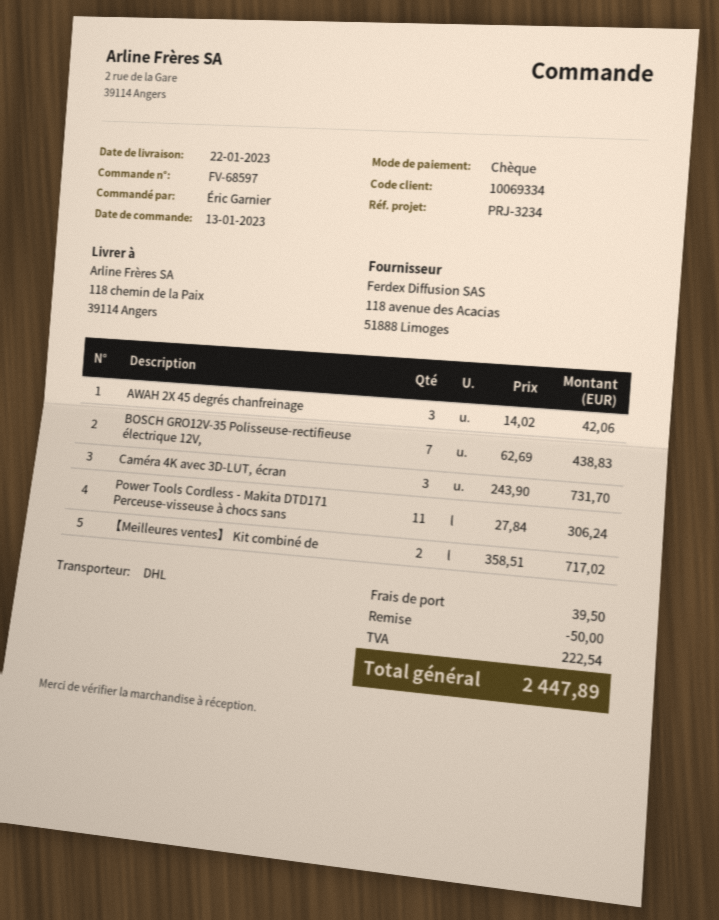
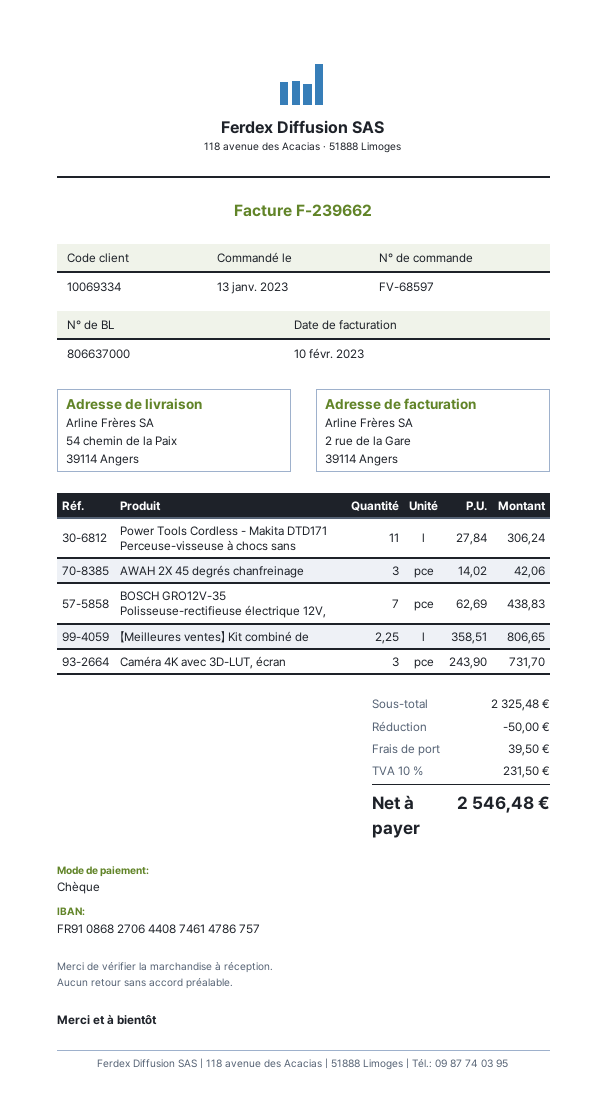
ship to: 118 chemin de la Paix, 39114 Angers -> 54 chemin de la Paix, 39114 Angers
【Meilleures ventes】 Kit combiné de: 2 x 358.51 = 717.02 -> 2.25 x 358.51 = 806.65
tax: 222.54 -> 231.50
total: 2447.89 -> 2546.48

